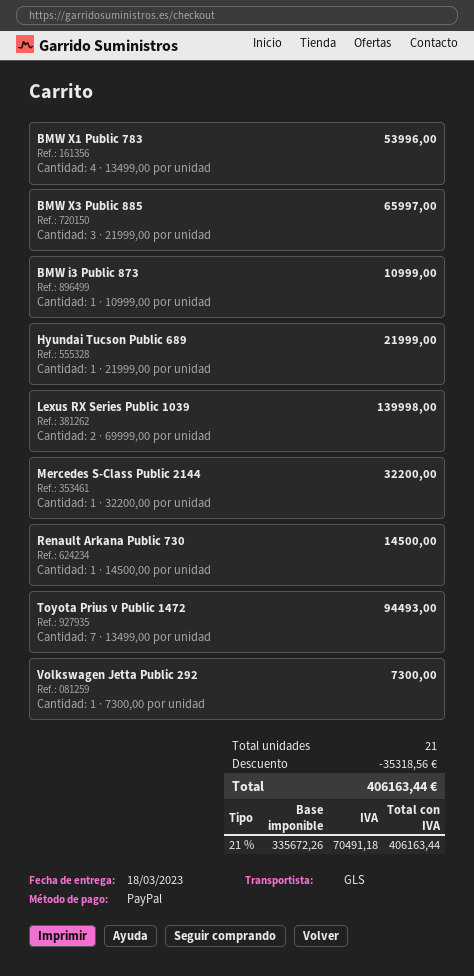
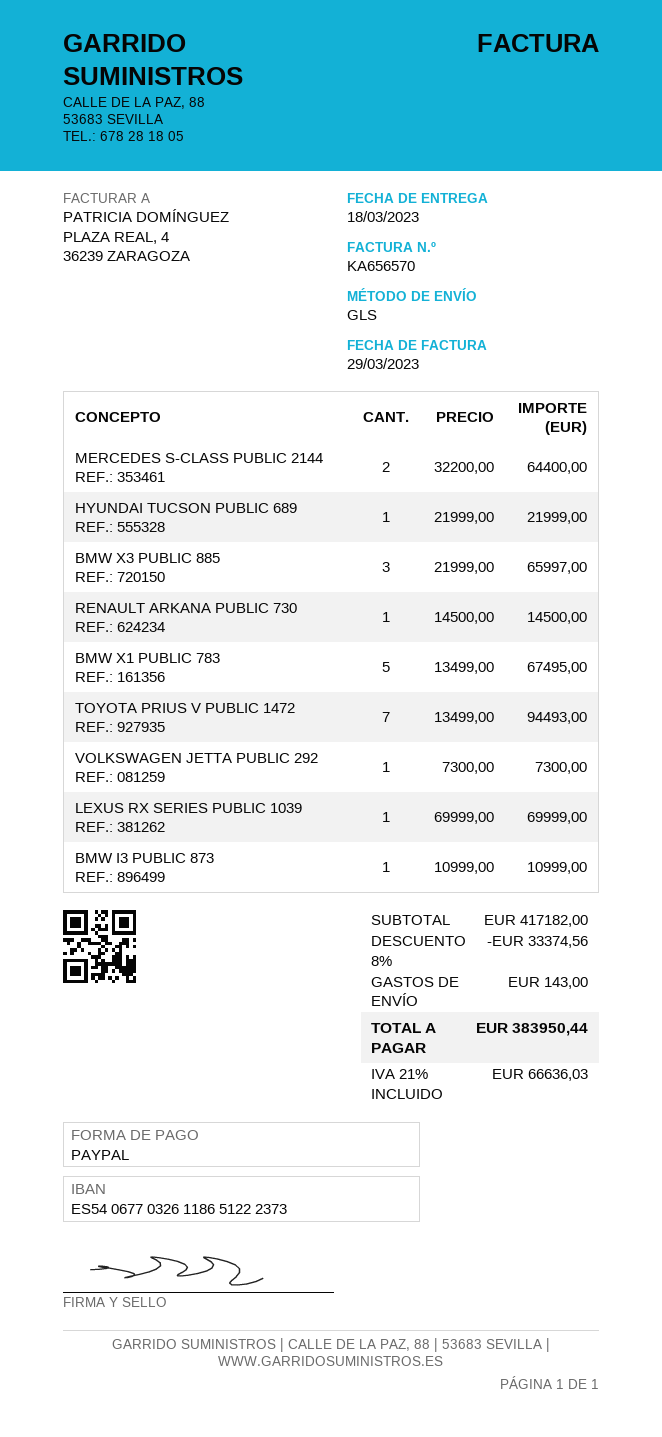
BMW X1 Public 783: 4 x 13499.00 = 53996.00 -> 5 x 13499.00 = 67495.00
Lexus RX Series Public 1039: 2 x 69999.00 = 139998.00 -> 1 x 69999.00 = 69999.00
Mercedes S-Class Public 2144: 1 x 32200.00 = 32200.00 -> 2 x 32200.00 = 64400.00
discount: 35318.56 -> 33374.56
shipping: none -> 143.00
tax: 21% = 70491.18 -> 21% = 66636.03
total: 406163.44 -> 383950.44

